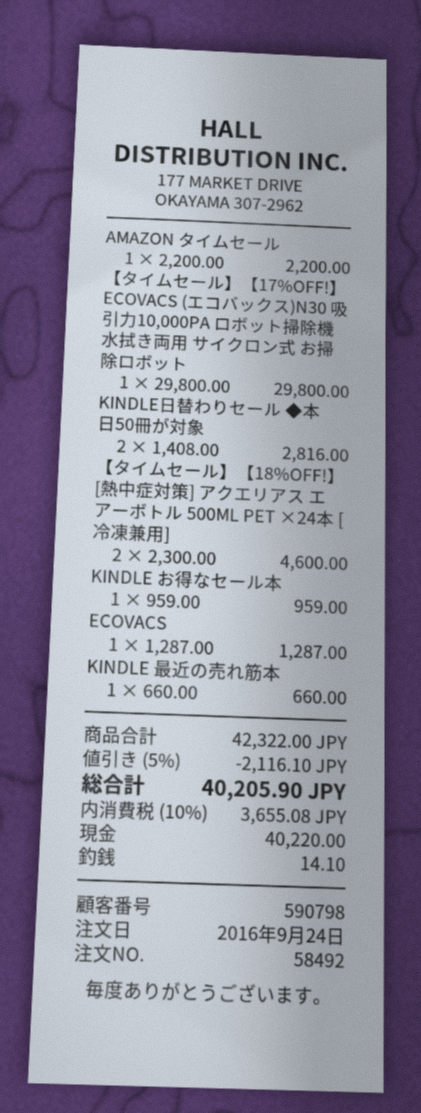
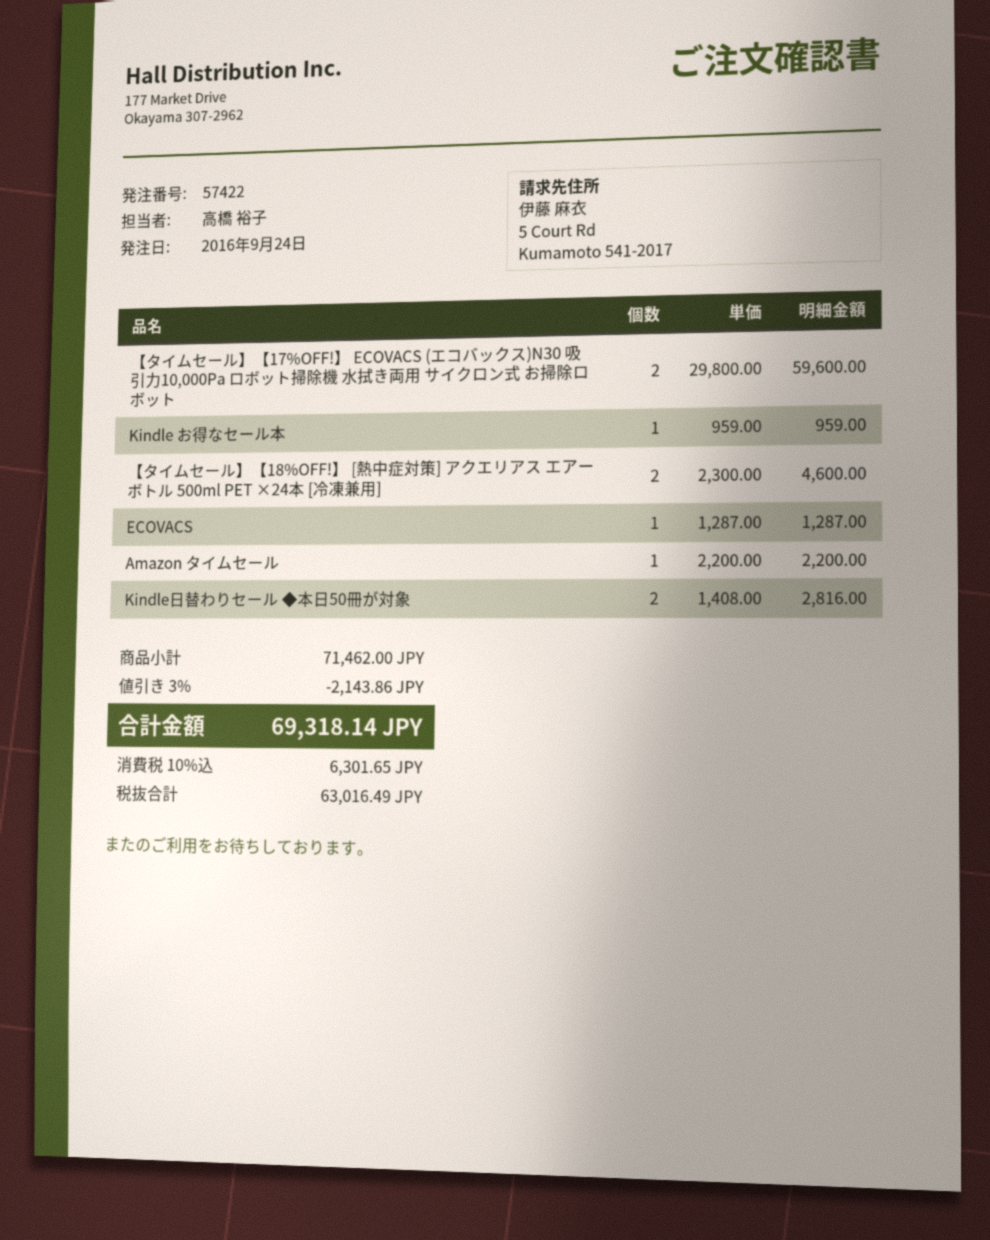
order number: 58492 -> 57422
【タイムセール】【17%OFF!】 ECOVACS (エコバックス)N30 吸引力10,000PA ロボット掃除機 水拭き両用 サイクロン式 お掃除ロボット: 1 x 29800.00 = 29800.00 -> 2 x 29800.00 = 59600.00
KINDLE 最近の売れ筋本: 1 x 660.00 = 660.00 -> none
subtotal: 42322.00 -> 71462.00
discount: 5% = 2116.10 -> 3% = 2143.86
tax: 10% = 3655.08 -> 10% = 6301.65
total: 40205.90 -> 69318.14

